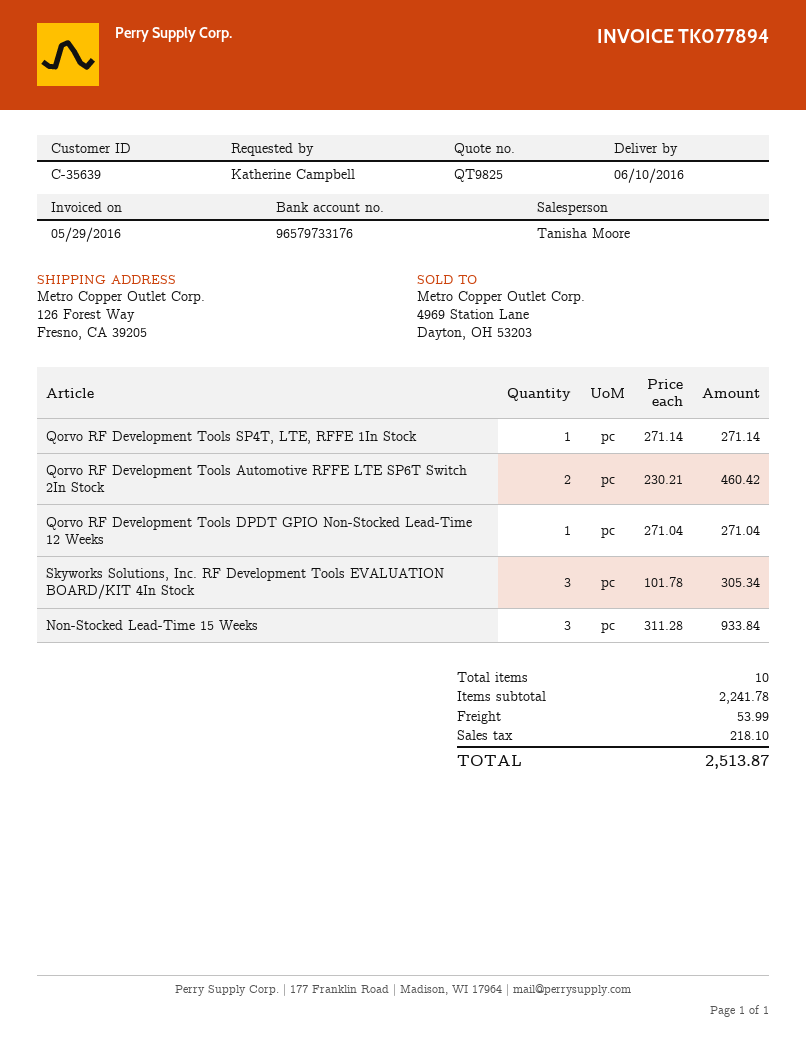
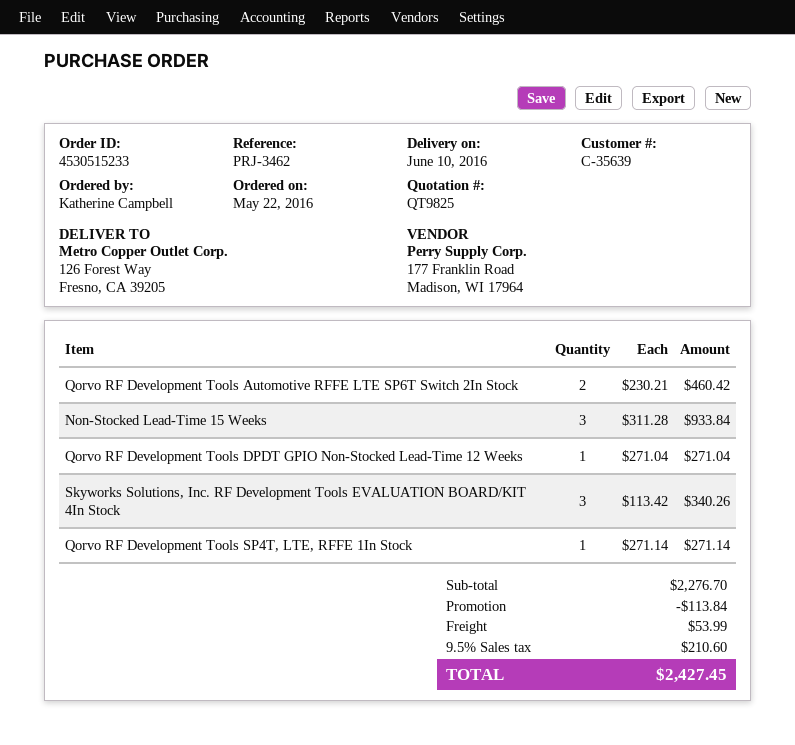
Skyworks Solutions, Inc. RF Development Tools EVALUATION BOARD/KIT 4In Stock: 3 x 101.78 = 305.34 -> 3 x 113.42 = 340.26
subtotal: 2241.78 -> 2276.70
discount: none -> 113.84
tax: 218.10 -> 210.60
total: 2513.87 -> 2427.45

